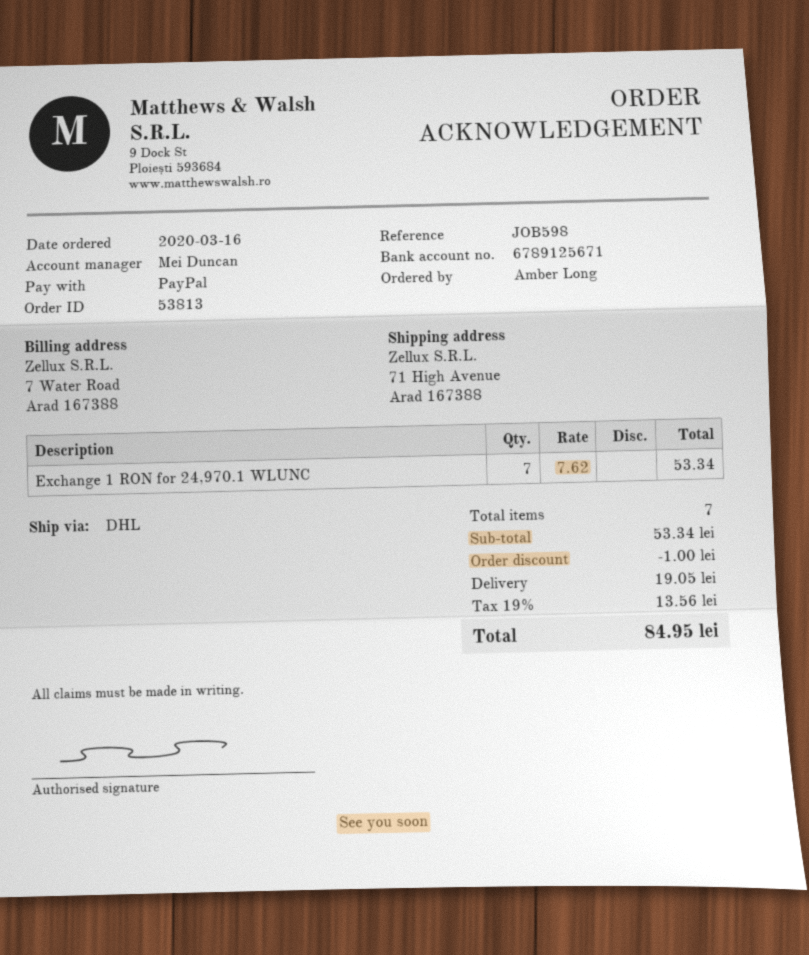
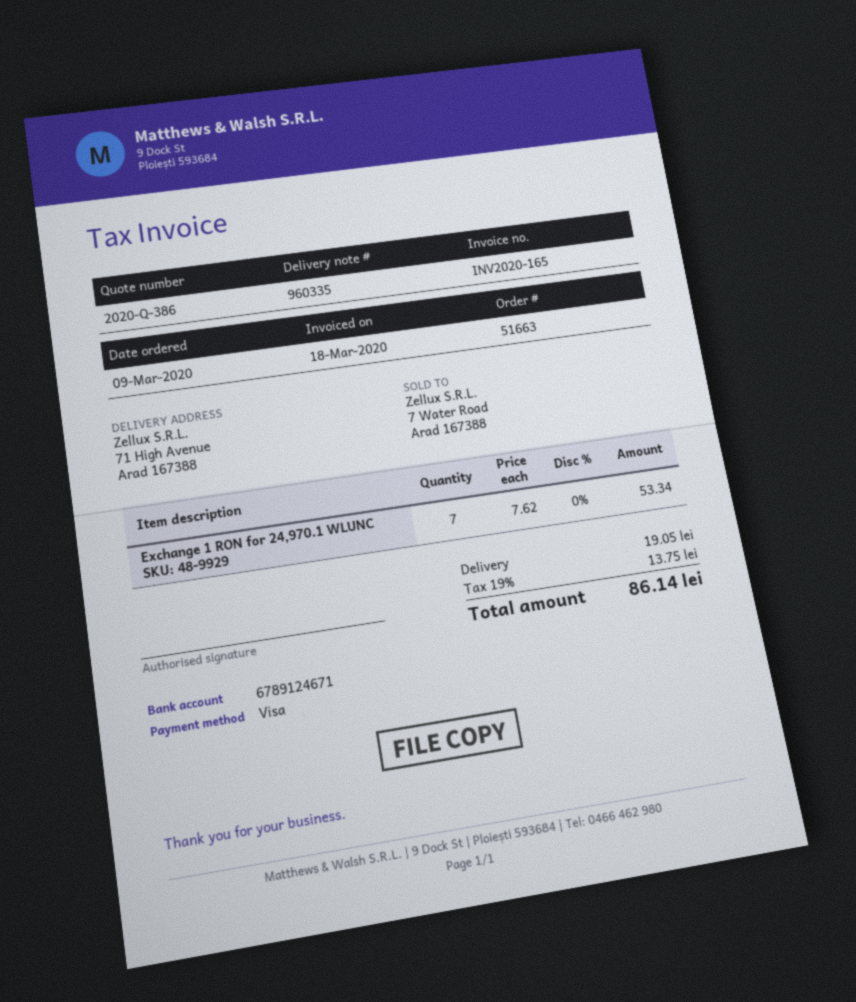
order number: 53813 -> 51663
order date: 2020-03-16 -> 2020-03-09
payment method: PayPal -> Visa
bank account: 6789125671 -> 6789124671
discount: 1.00 -> none
tax: 19% = 13.56 -> 19% = 13.75
total: 84.95 -> 86.14

